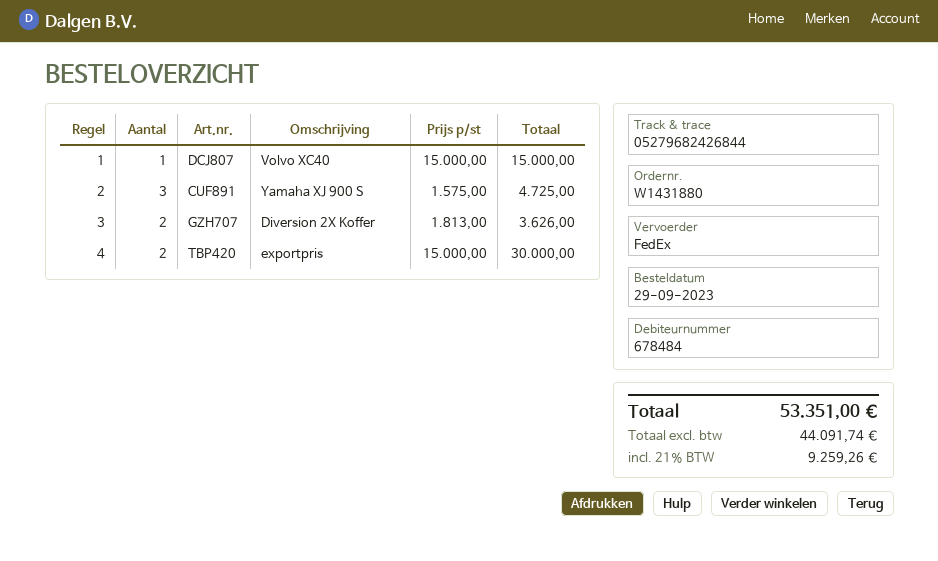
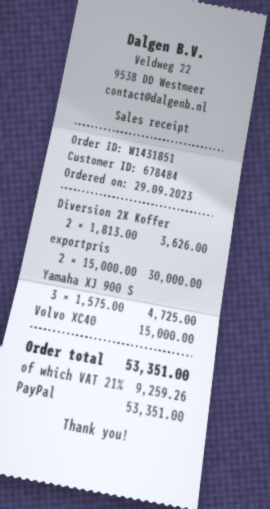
order number: W1431880 -> W1431851

